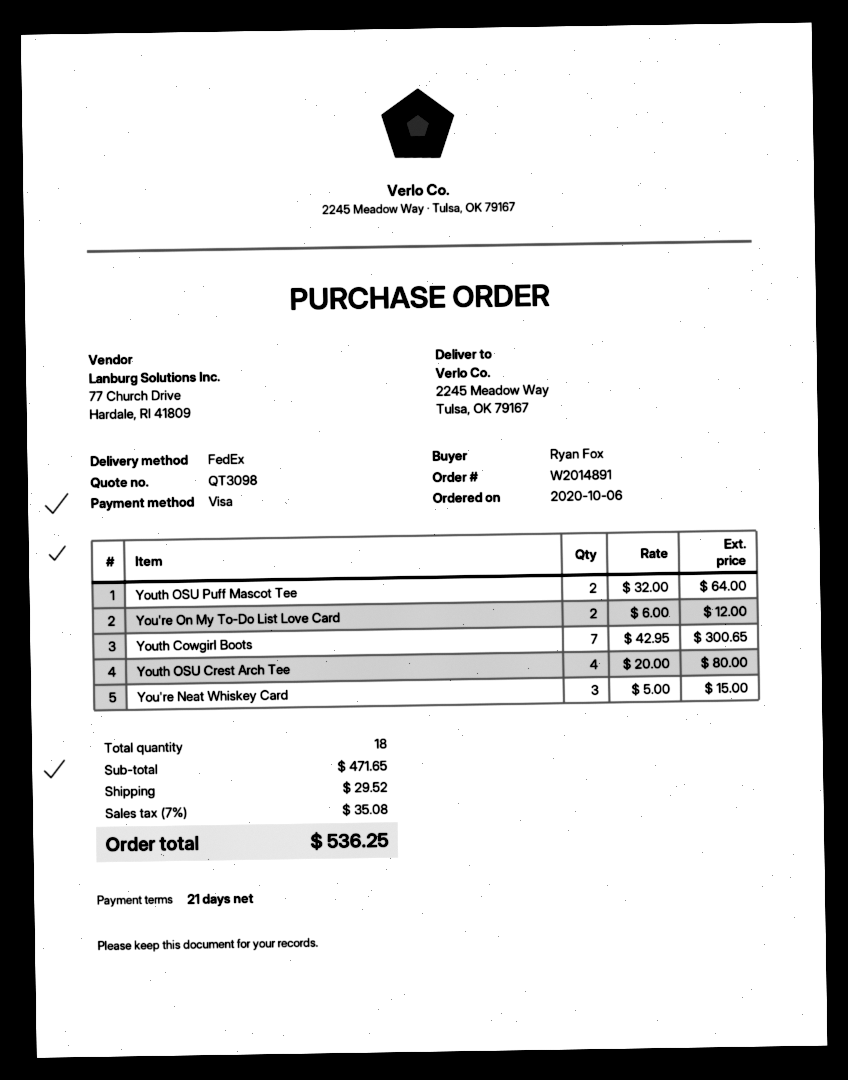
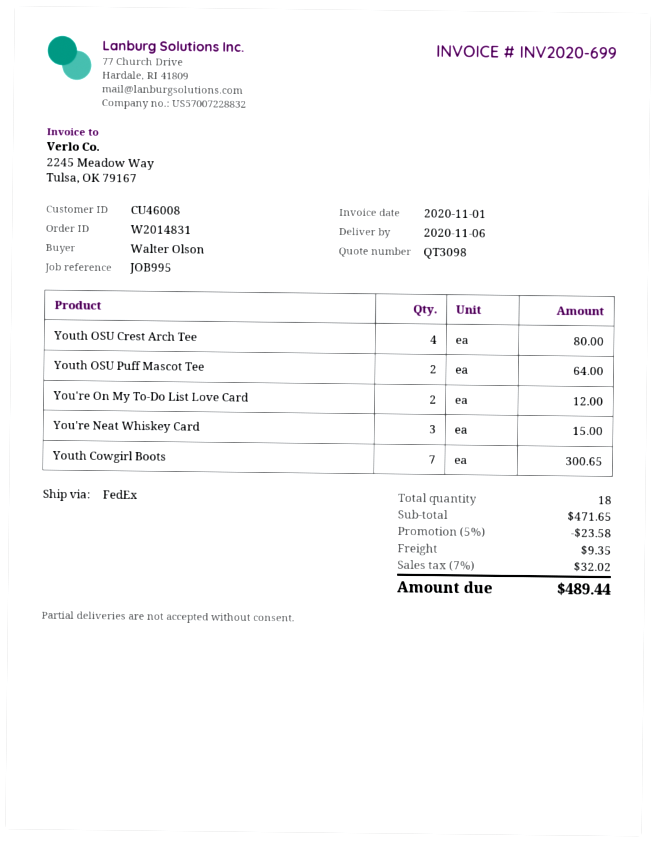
order number: W2014891 -> W2014831
ordered by: Ryan Fox -> Walter Olson
discount: none -> 5% = 23.58
shipping: 29.52 -> 9.35
tax: 7% = 35.08 -> 7% = 32.02
total: 536.25 -> 489.44

